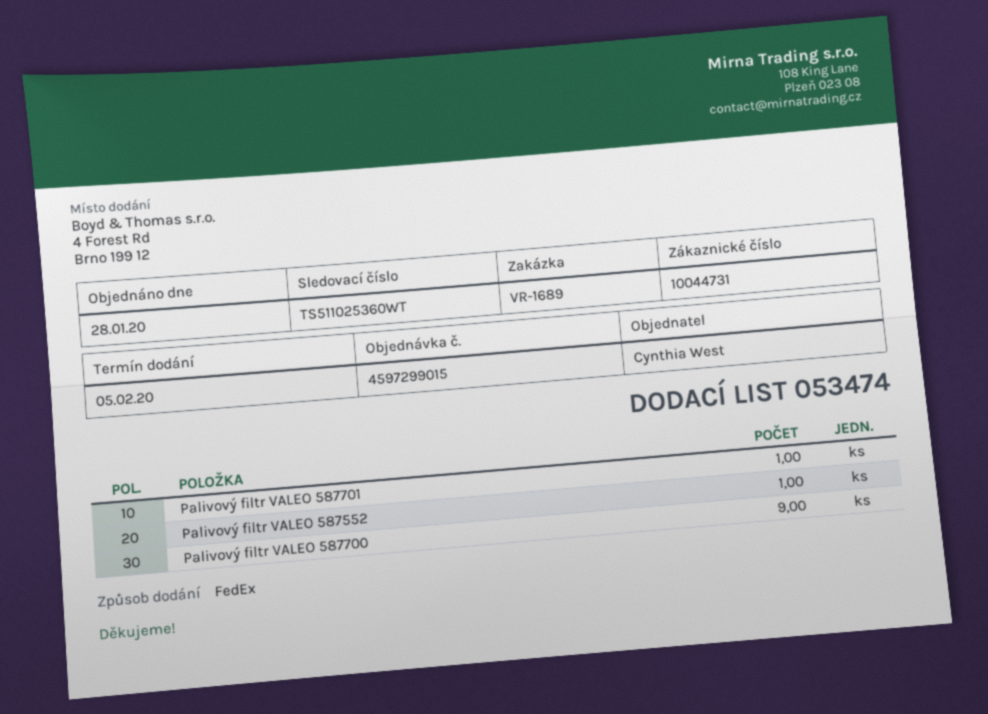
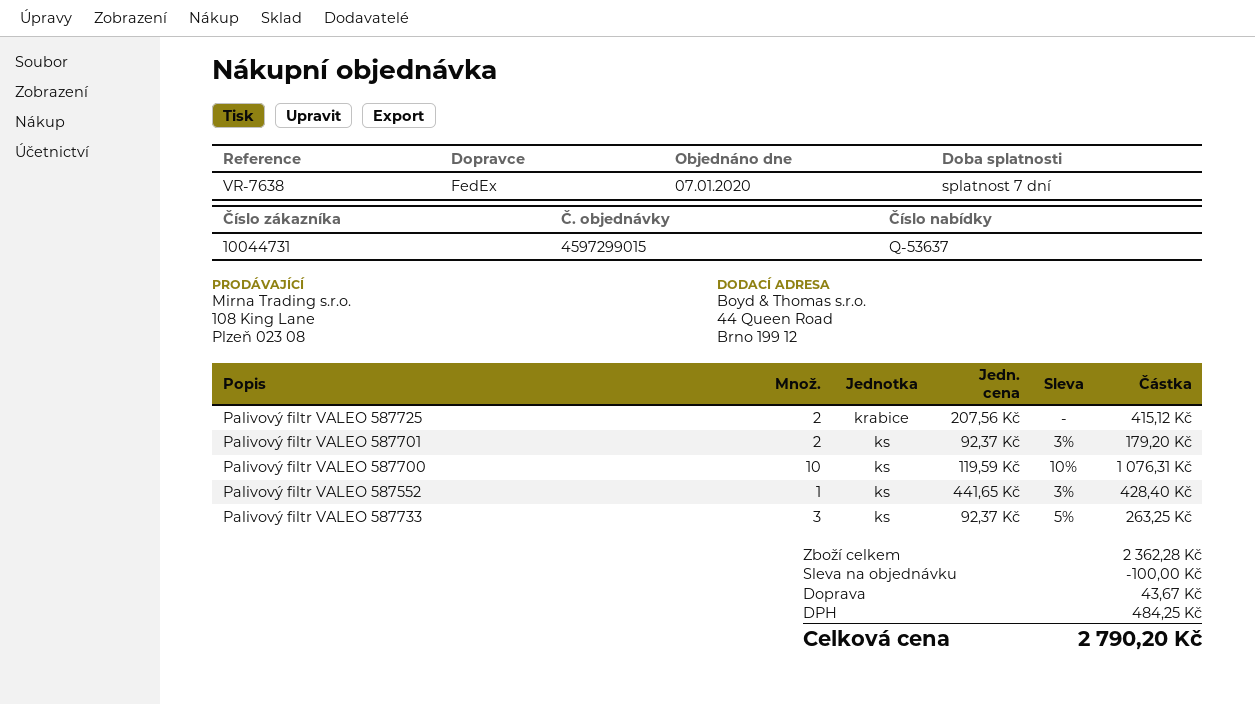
order date: 2020-01-28 -> 2020-01-07
reference: VR-1689 -> VR-7638
ship to: 4 Forest Rd, Brno 199 12 -> 44 Queen Road, Brno 199 12
Palivový filtr VALEO 587701: 1 -> 2
Palivový filtr VALEO 587700: 9 -> 10
Palivový filtr VALEO 587725: none -> 2
Palivový filtr VALEO 587733: none -> 3

